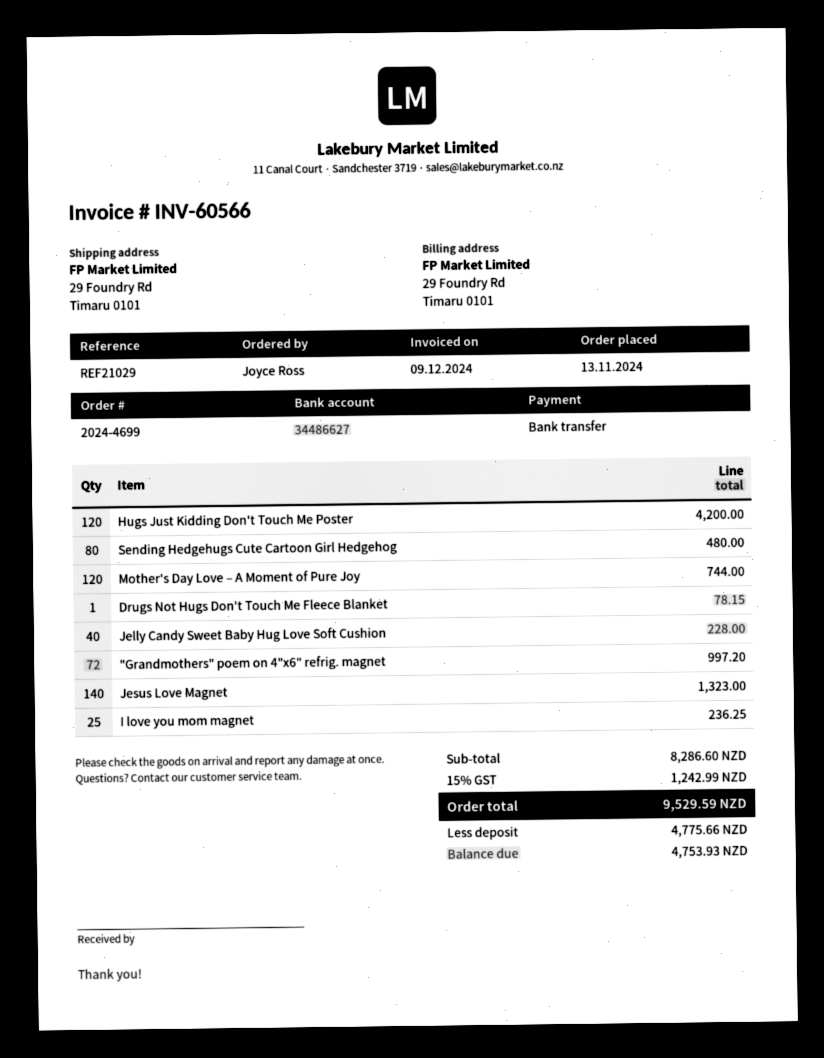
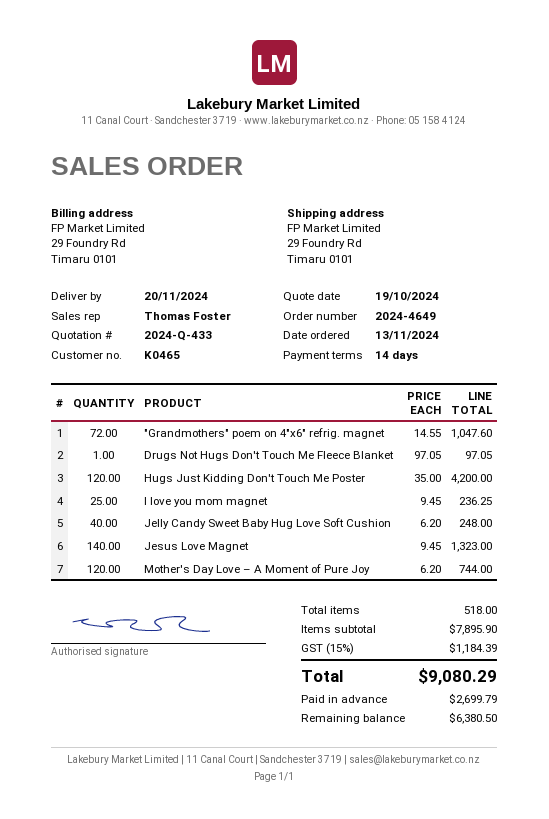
order number: 2024-4699 -> 2024-4649
Sending Hedgehugs Cute Cartoon Girl Hedgehog: 80 for 480.00 -> none
Drugs Not Hugs Don't Touch Me Fleece Blanket: 1 for 78.15 -> 1 for 97.05
Jelly Candy Sweet Baby Hug Love Soft Cushion: 40 for 228.00 -> 40 for 248.00
"Grandmothers" poem on 4"x6" refrig. magnet: 72 for 997.20 -> 72 for 1047.60
subtotal: 8286.60 -> 7895.90
tax: 15% = 1242.99 -> 15% = 1184.39
total: 9529.59 -> 9080.29
deposit: 4775.66 -> 2699.79
balance: 4753.93 -> 6380.50

